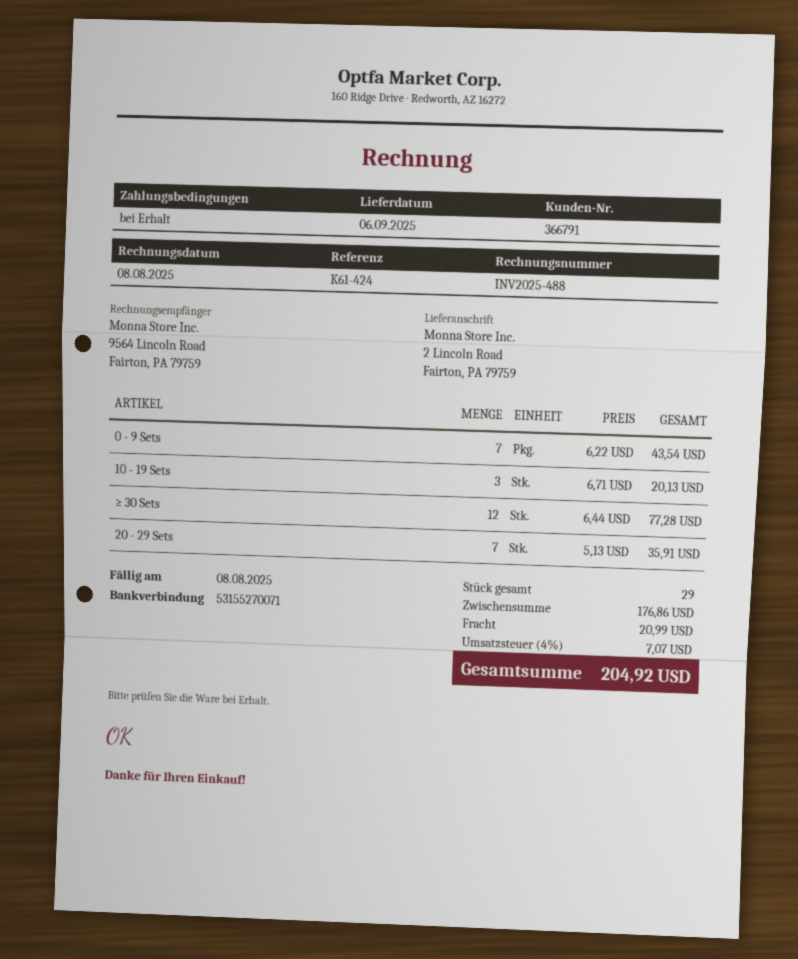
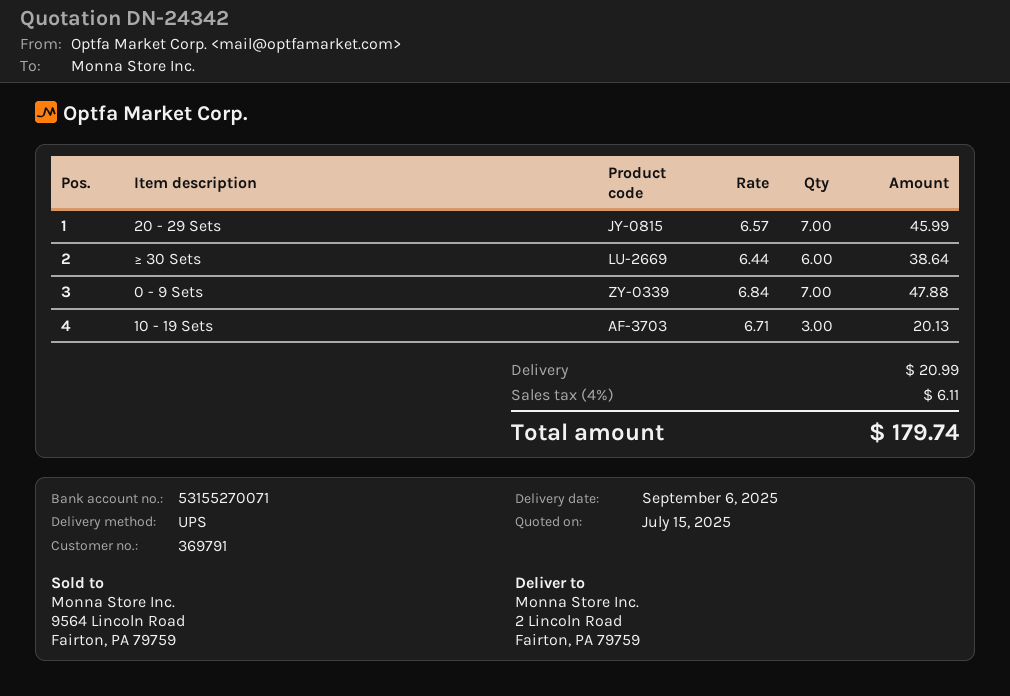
customer number: 366791 -> 369791
0 - 9 Sets: 7 x 6.22 = 43.54 -> 7 x 6.84 = 47.88
≥ 30 Sets: 12 x 6.44 = 77.28 -> 6 x 6.44 = 38.64
20 - 29 Sets: 7 x 5.13 = 35.91 -> 7 x 6.57 = 45.99
tax: 4% = 7.07 -> 4% = 6.11
total: 204.92 -> 179.74

